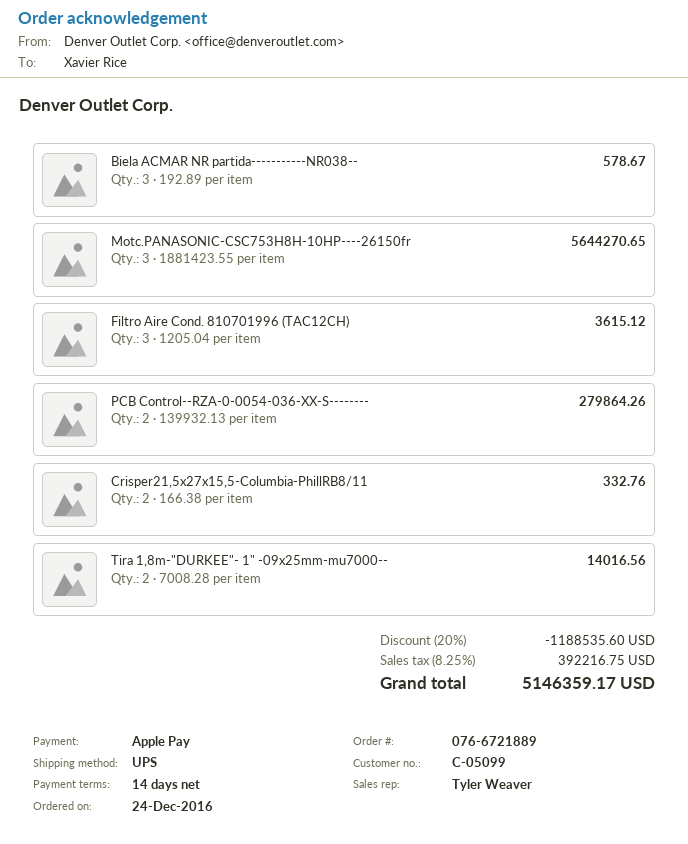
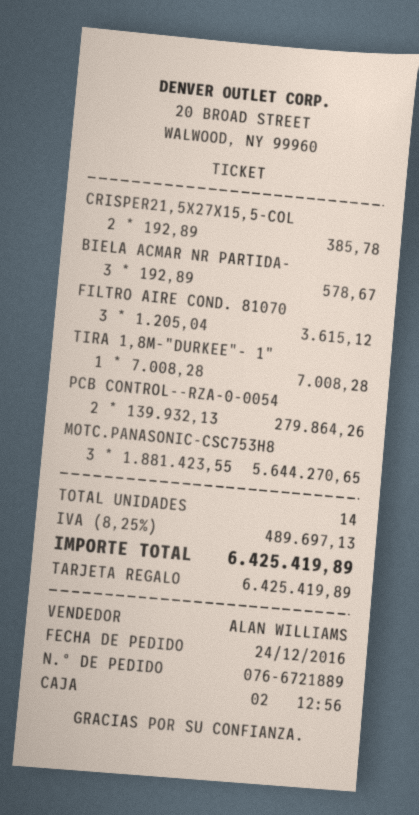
sales rep: Tyler Weaver -> ALAN WILLIAMS
payment method: Apple Pay -> gift card
Crisper21,5x27x15,5-Columbia-PhillRB8/11: 2 x 166.38 = 332.76 -> 2 x 192.89 = 385.78
Tira 1,8m-"DURKEE"- 1" -09x25mm-mu7000--: 2 x 7008.28 = 14016.56 -> 1 x 7008.28 = 7008.28
discount: 20% = 1188535.60 -> none
tax: 8.25% = 392216.75 -> 8.25% = 489697.13
total: 5146359.17 -> 6425419.89

